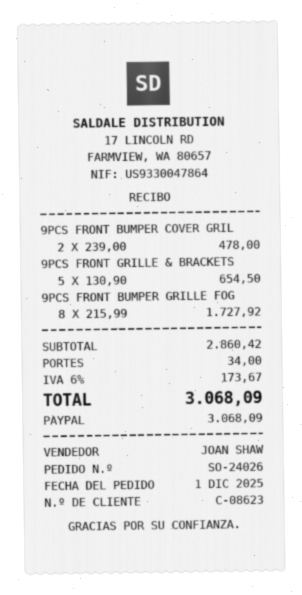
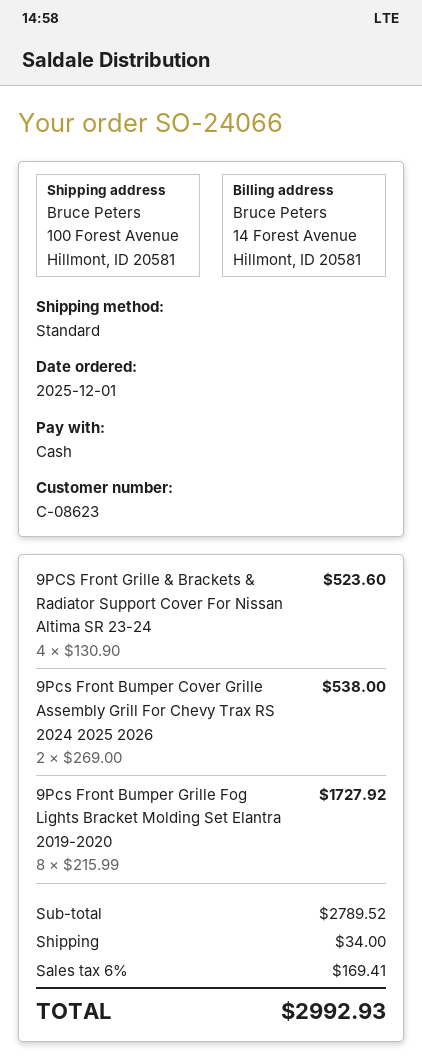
order number: SO-24026 -> SO-24066
payment method: PayPal -> cash
9PCS FRONT BUMPER COVER GRIL: 2 x 239.00 = 478.00 -> 2 x 269.00 = 538.00
9PCS FRONT GRILLE & BRACKETS: 5 x 130.90 = 654.50 -> 4 x 130.90 = 523.60
subtotal: 2860.42 -> 2789.52
tax: 6% = 173.67 -> 6% = 169.41
total: 3068.09 -> 2992.93

